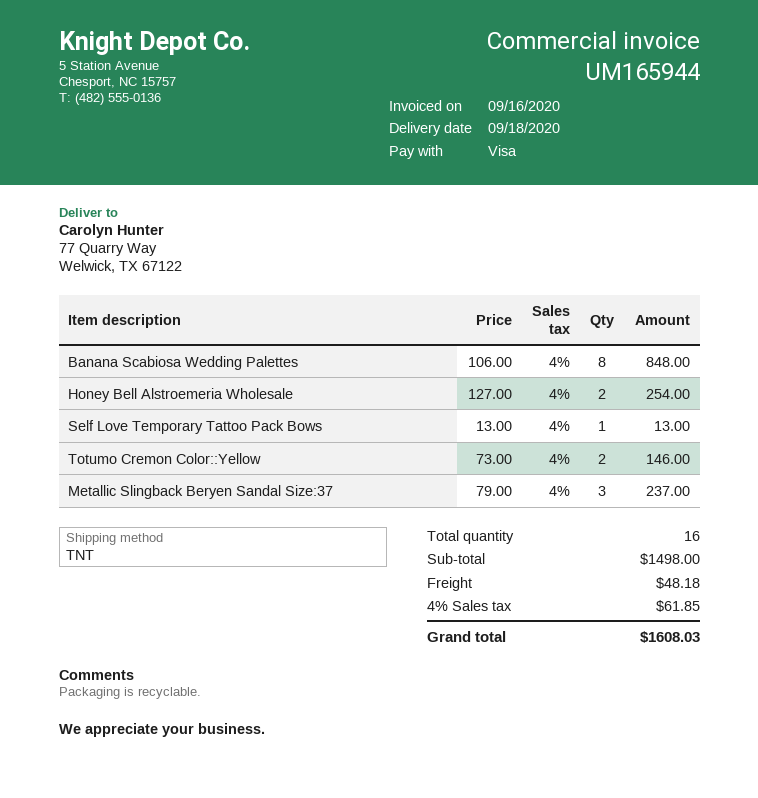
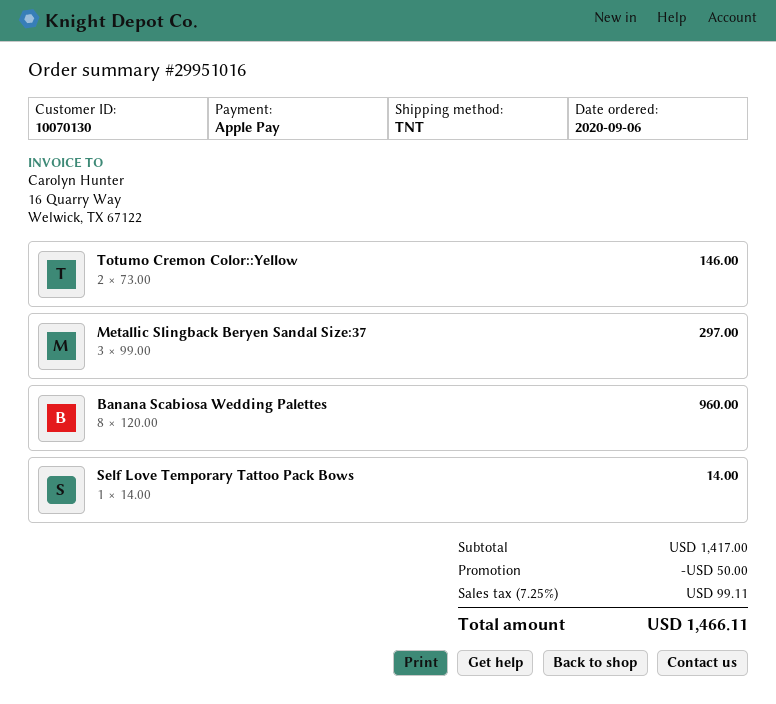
payment method: Visa -> Apple Pay
Banana Scabiosa Wedding Palettes: 8 x 106.00 = 848.00 -> 8 x 120.00 = 960.00
Honey Bell Alstroemeria Wholesale: 2 x 127.00 = 254.00 -> none
Self Love Temporary Tattoo Pack Bows: 1 x 13.00 = 13.00 -> 1 x 14.00 = 14.00
Metallic Slingback Beryen Sandal Size:37: 3 x 79.00 = 237.00 -> 3 x 99.00 = 297.00
subtotal: 1498.00 -> 1417.00
discount: none -> 50.00
shipping: 48.18 -> none
tax: 4% = 61.85 -> 7.25% = 99.11
total: 1608.03 -> 1466.11

